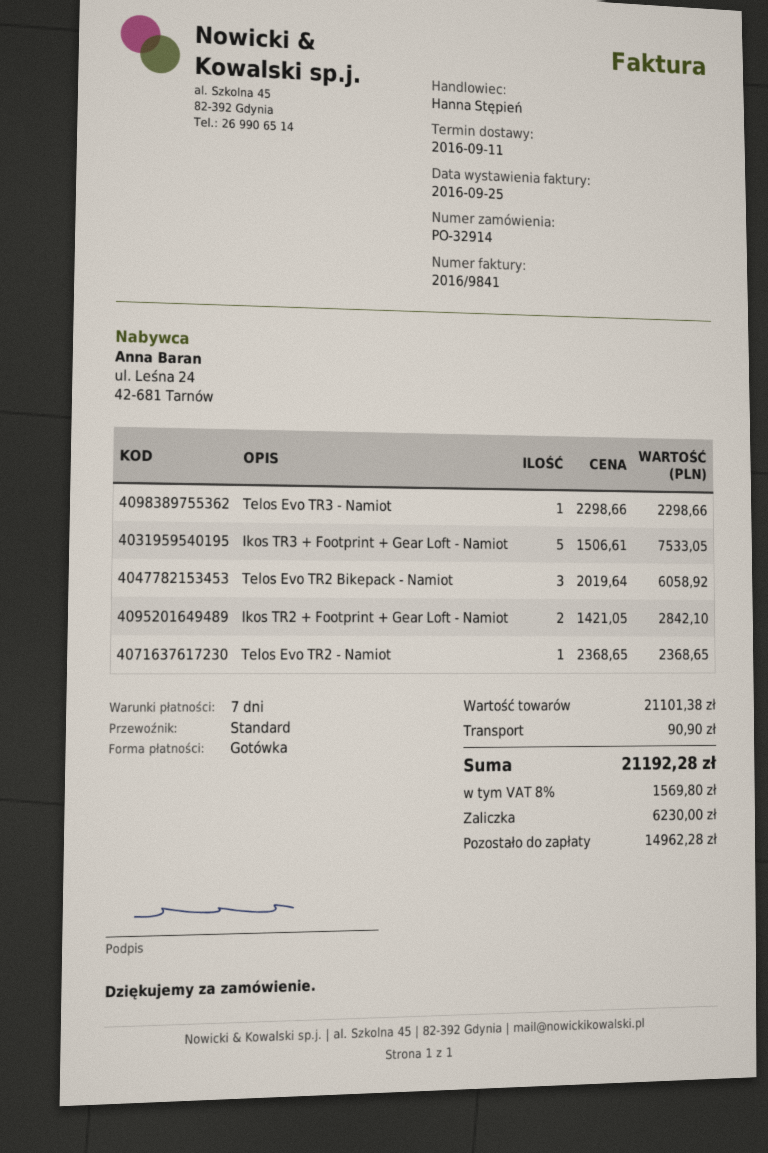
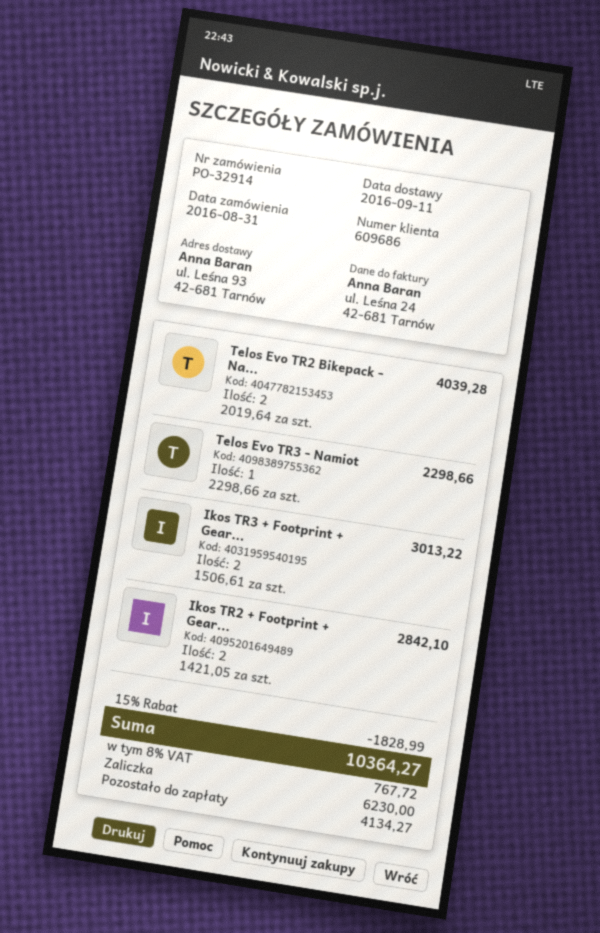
Ikos TR3 + Footprint + Gear Loft - Namiot: 5 x 1506.61 = 7533.05 -> 2 x 1506.61 = 3013.22
Telos Evo TR2 Bikepack - Namiot: 3 x 2019.64 = 6058.92 -> 2 x 2019.64 = 4039.28
Telos Evo TR2 - Namiot: 1 x 2368.65 = 2368.65 -> none
discount: none -> 15% = 1828.99
shipping: 90.90 -> none
tax: 8% = 1569.80 -> 8% = 767.72
total: 21192.28 -> 10364.27
balance: 14962.28 -> 4134.27

